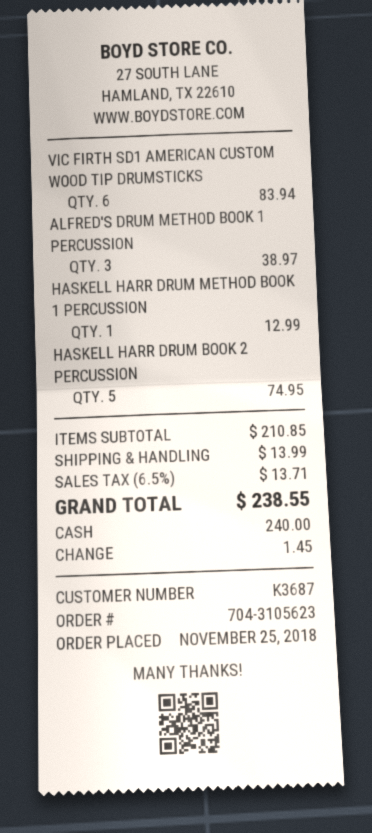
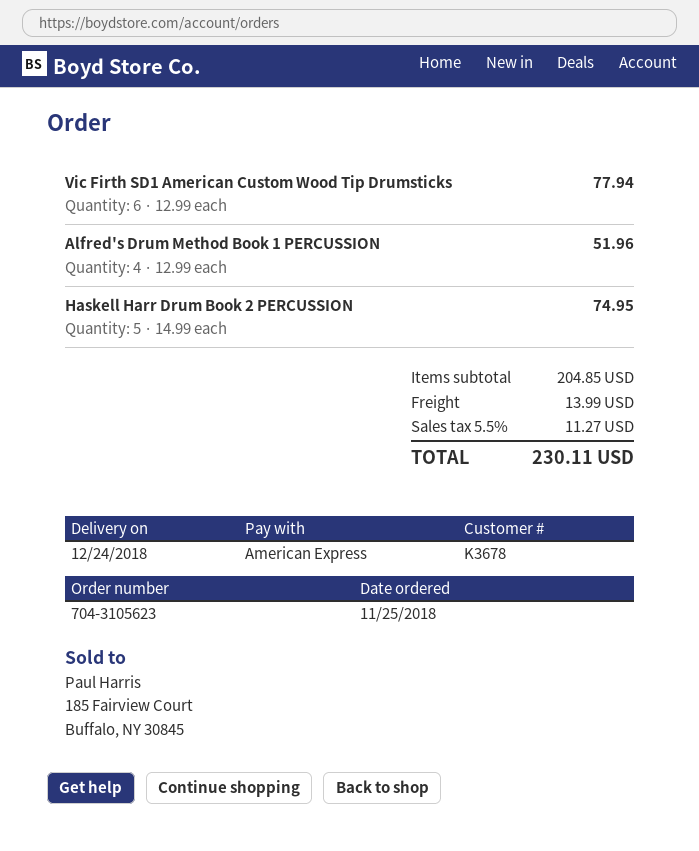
customer number: K3687 -> K3678
payment method: cash -> American Express
VIC FIRTH SD1 AMERICAN CUSTOM WOOD TIP DRUMSTICKS: 6 for 83.94 -> 6 for 77.94
ALFRED'S DRUM METHOD BOOK 1 PERCUSSION: 3 for 38.97 -> 4 for 51.96
HASKELL HARR DRUM METHOD BOOK 1 PERCUSSION: 1 for 12.99 -> none
subtotal: 210.85 -> 204.85
tax: 6.5% = 13.71 -> 5.5% = 11.27
total: 238.55 -> 230.11

